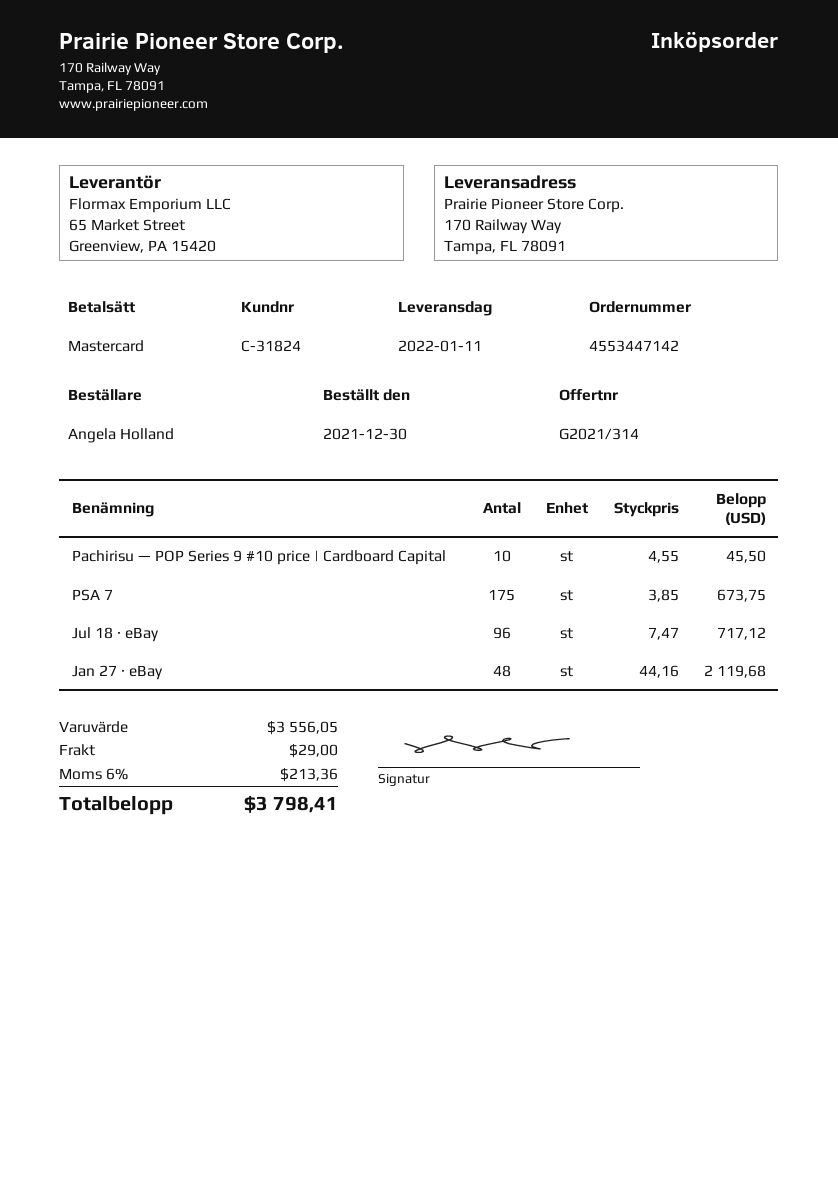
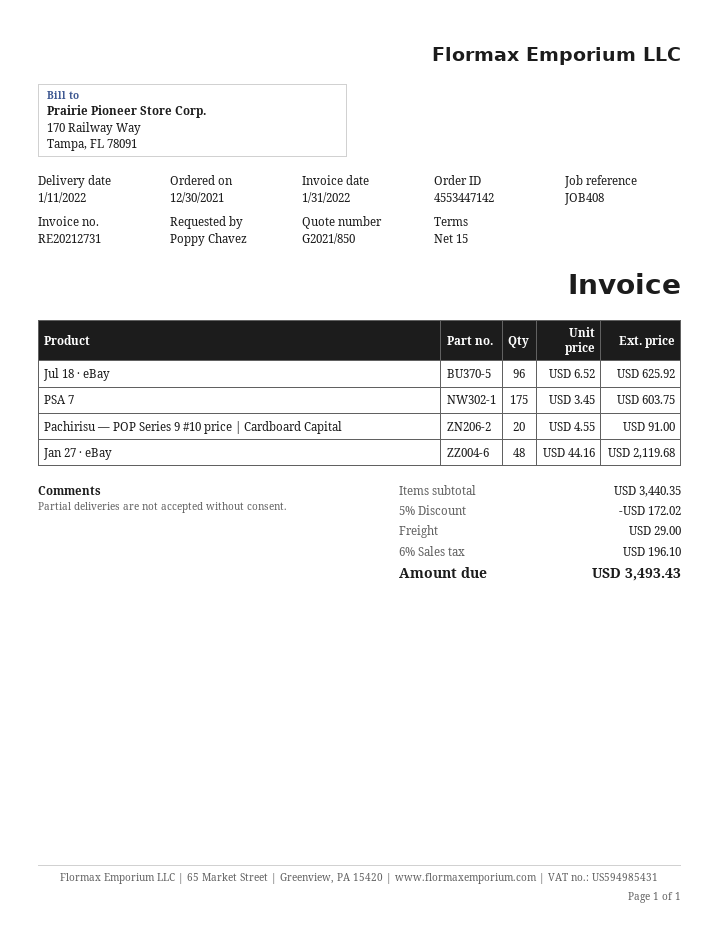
quote number: G2021/314 -> G2021/850
ordered by: Angela Holland -> Poppy Chavez
Pachirisu — POP Series 9 #10 price | Cardboard Capital: 10 x 4.55 = 45.50 -> 20 x 4.55 = 91.00
PSA 7: 175 x 3.85 = 673.75 -> 175 x 3.45 = 603.75
Jul 18 · eBay: 96 x 7.47 = 717.12 -> 96 x 6.52 = 625.92
subtotal: 3556.05 -> 3440.35
discount: none -> 5% = 172.02
tax: 6% = 213.36 -> 6% = 196.10
total: 3798.41 -> 3493.43

